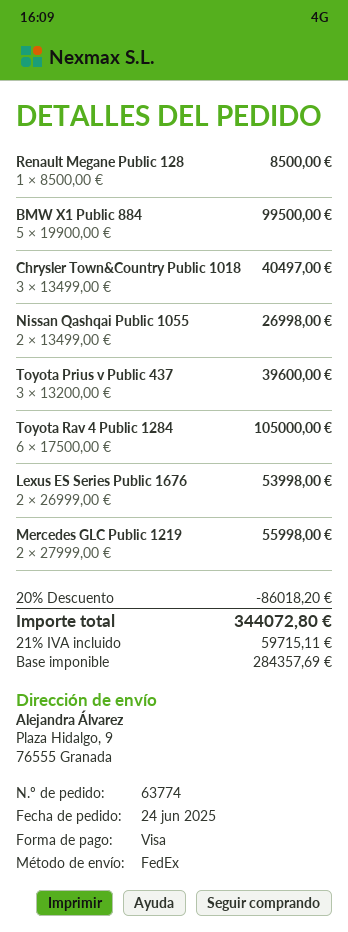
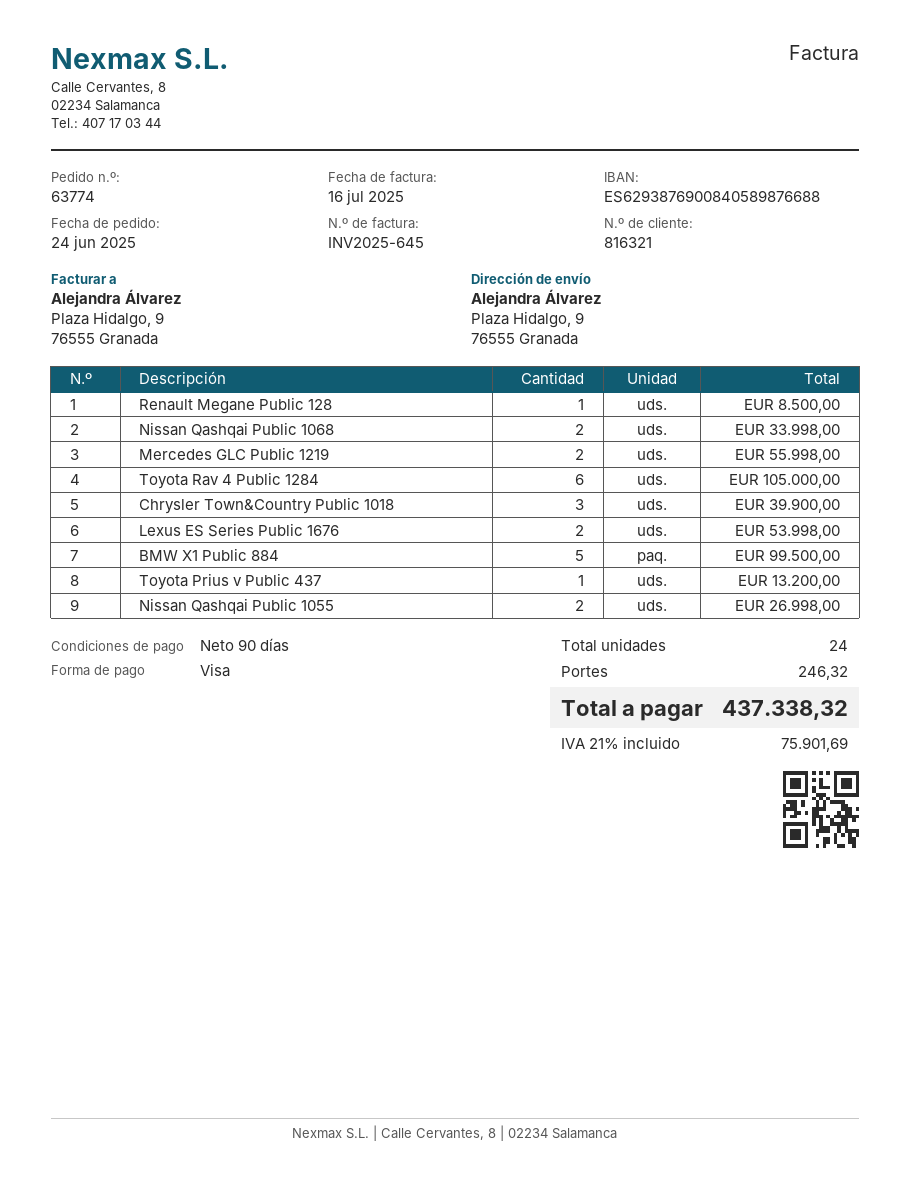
Chrysler Town&Country Public 1018: 3 for 40497.00 -> 3 for 39900.00
Toyota Prius v Public 437: 3 for 39600.00 -> 1 for 13200.00
Nissan Qashqai Public 1068: none -> 2 for 33998.00
discount: 20% = 86018.20 -> none
shipping: none -> 246.32
tax: 21% = 59715.11 -> 21% = 75901.69
total: 344072.80 -> 437338.32

